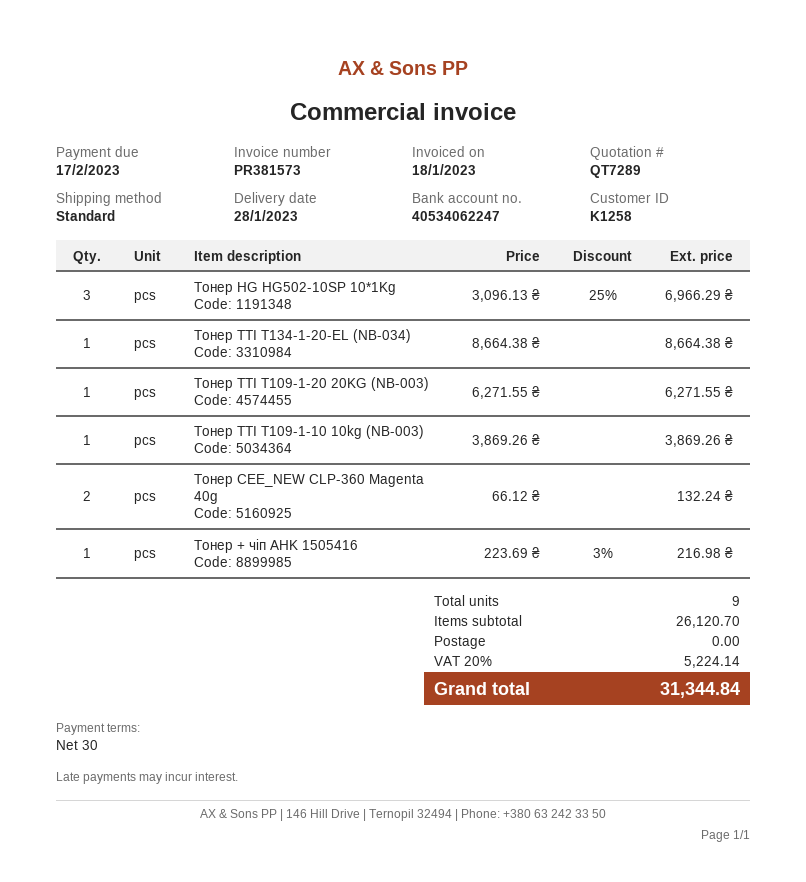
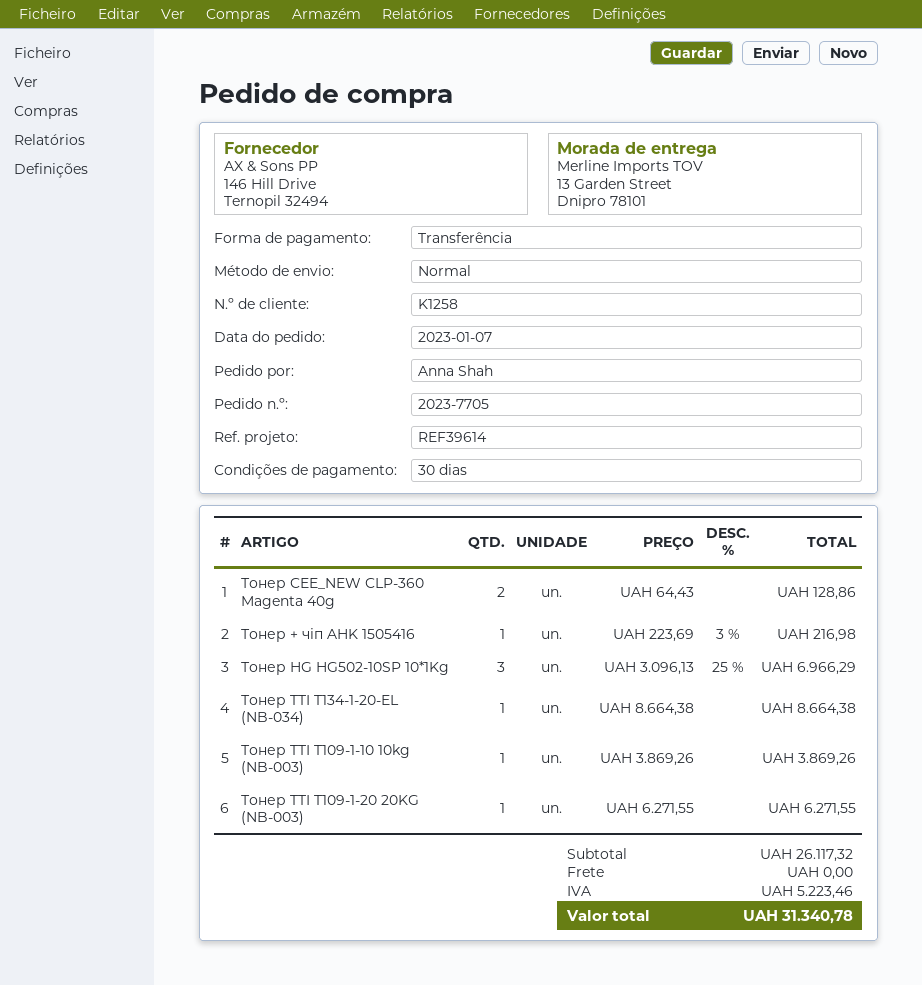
Тонер CEE_NEW CLP-360 Magenta 40g: 2 x 66.12 = 132.24 -> 2 x 64.43 = 128.86
subtotal: 26120.70 -> 26117.32
tax: 5224.14 -> 5223.46
total: 31344.84 -> 31340.78

